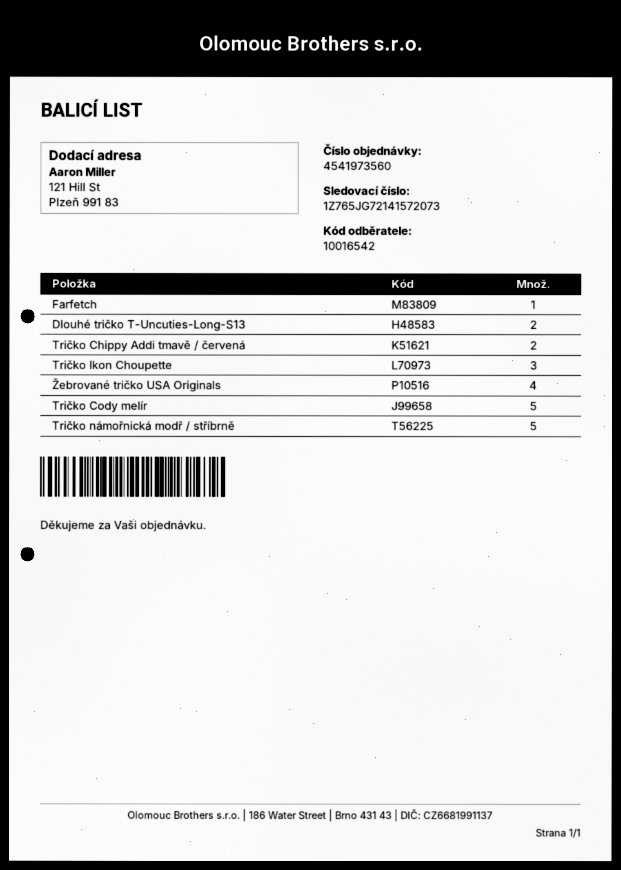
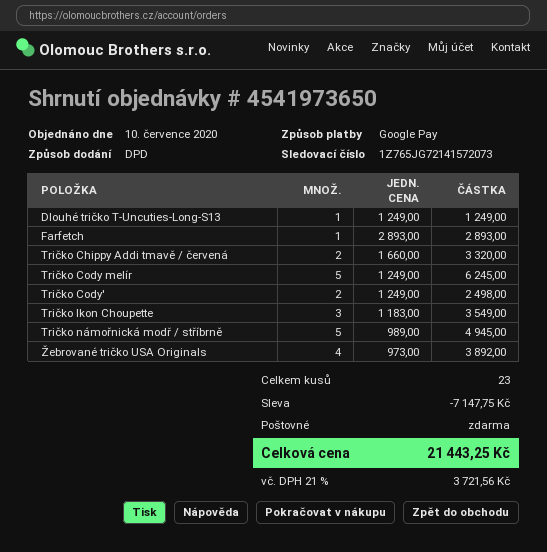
order number: 4541973560 -> 4541973650
Dlouhé tričko T-Uncuties-Long-S13: 2 -> 1
Tričko Cody': none -> 2

